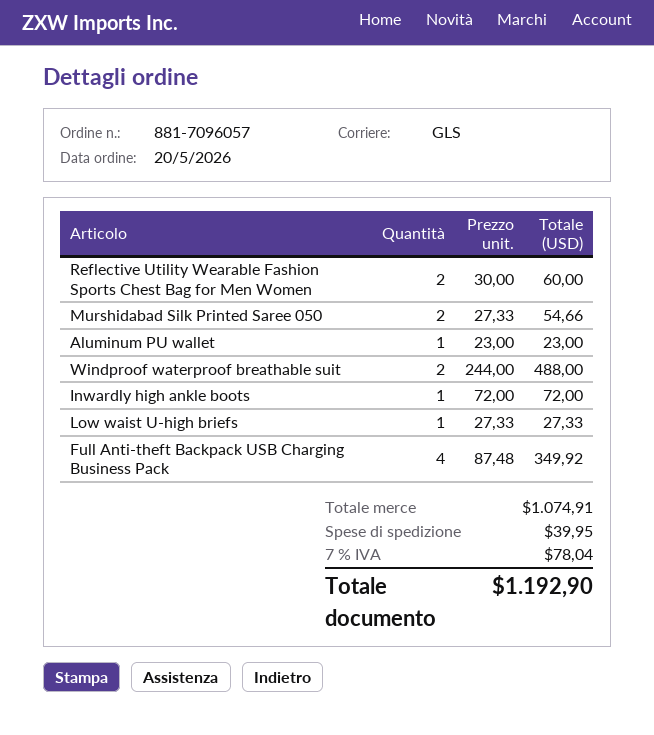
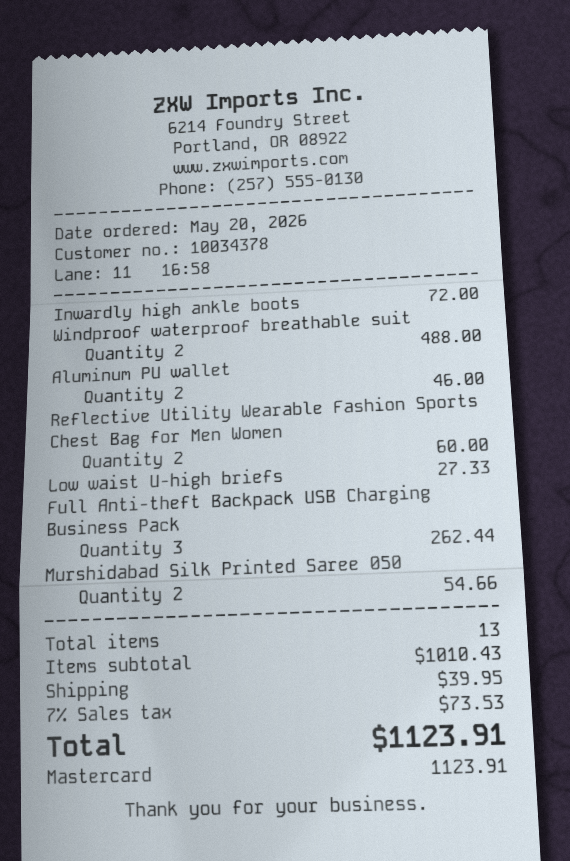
Aluminum PU wallet: 1 for 23.00 -> 2 for 46.00
Full Anti-theft Backpack USB Charging Business Pack: 4 for 349.92 -> 3 for 262.44
subtotal: 1074.91 -> 1010.43
tax: 7% = 78.04 -> 7% = 73.53
total: 1192.90 -> 1123.91

